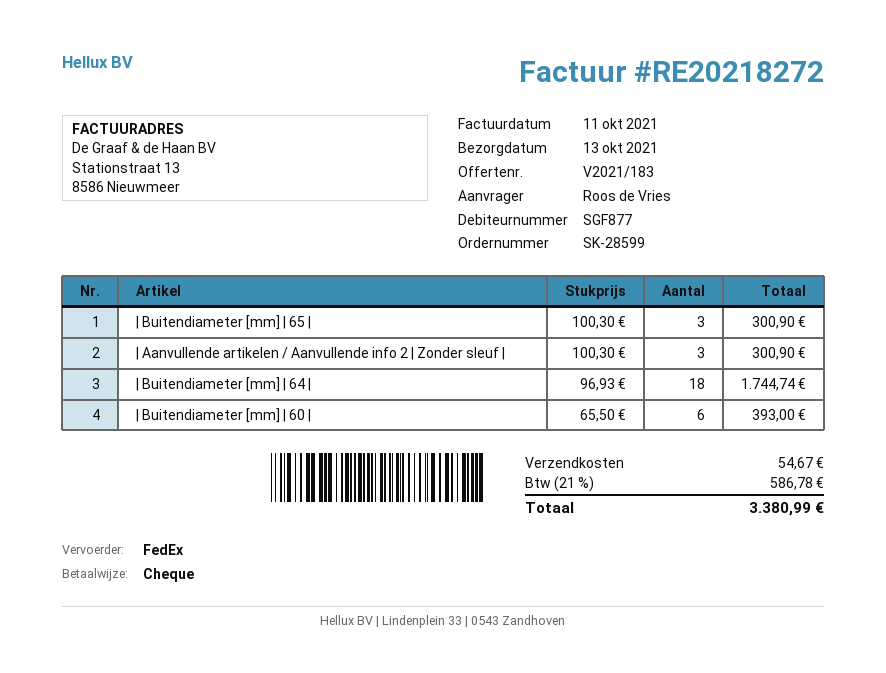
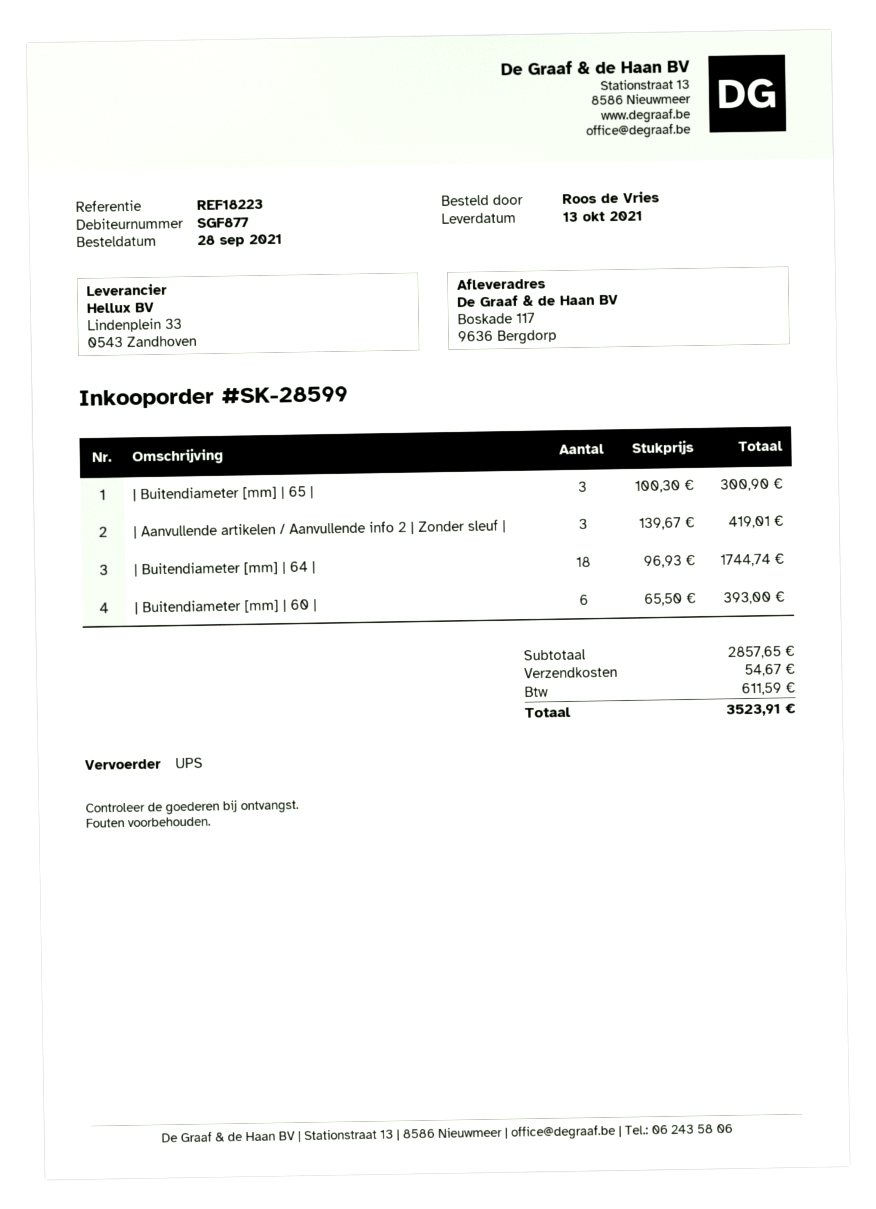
shipping method: FedEx -> UPS
| Aanvullende artikelen / Aanvullende info 2 | Zonder sleuf |: 3 x 100.30 = 300.90 -> 3 x 139.67 = 419.01
tax: 586.78 -> 611.59
total: 3380.99 -> 3523.91

